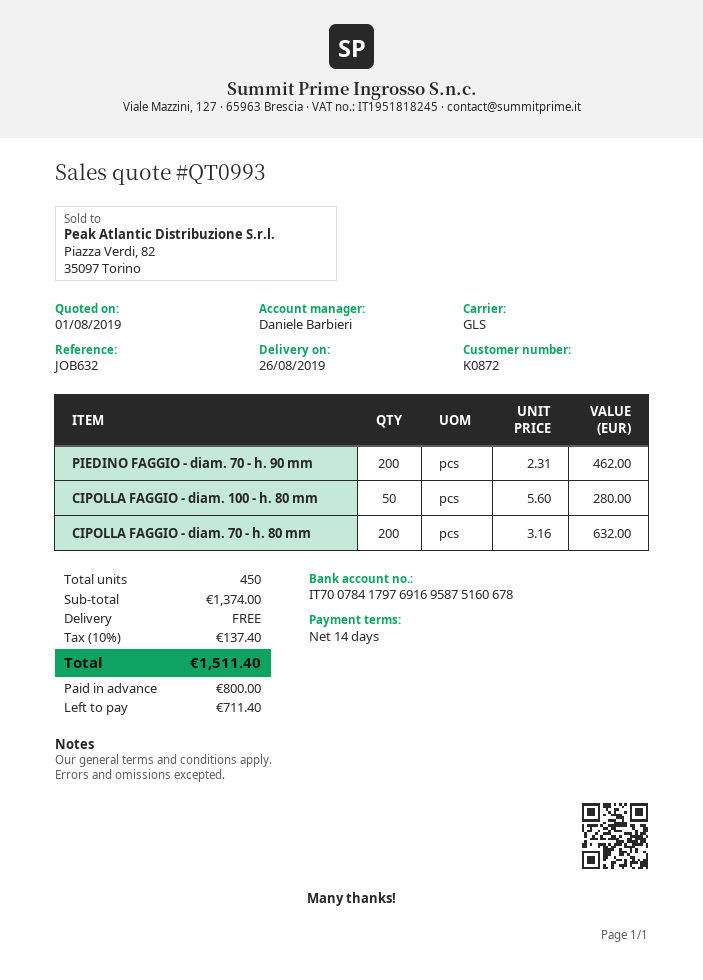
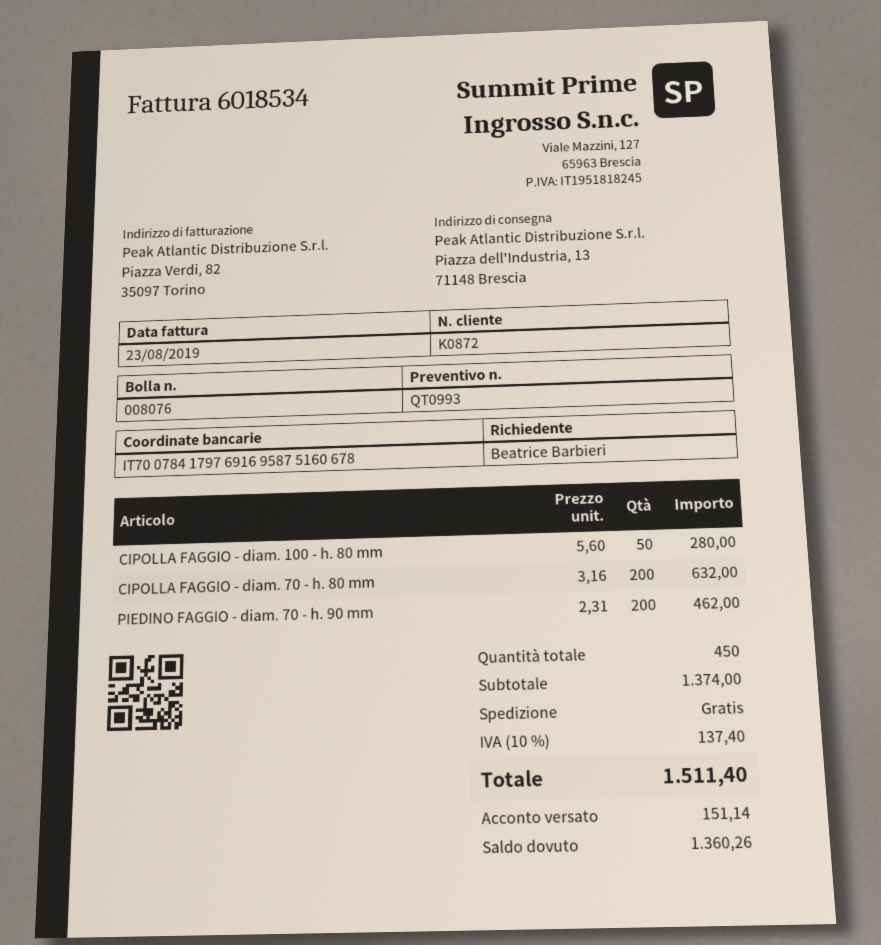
deposit: 800.00 -> 151.14
balance: 711.40 -> 1360.26

